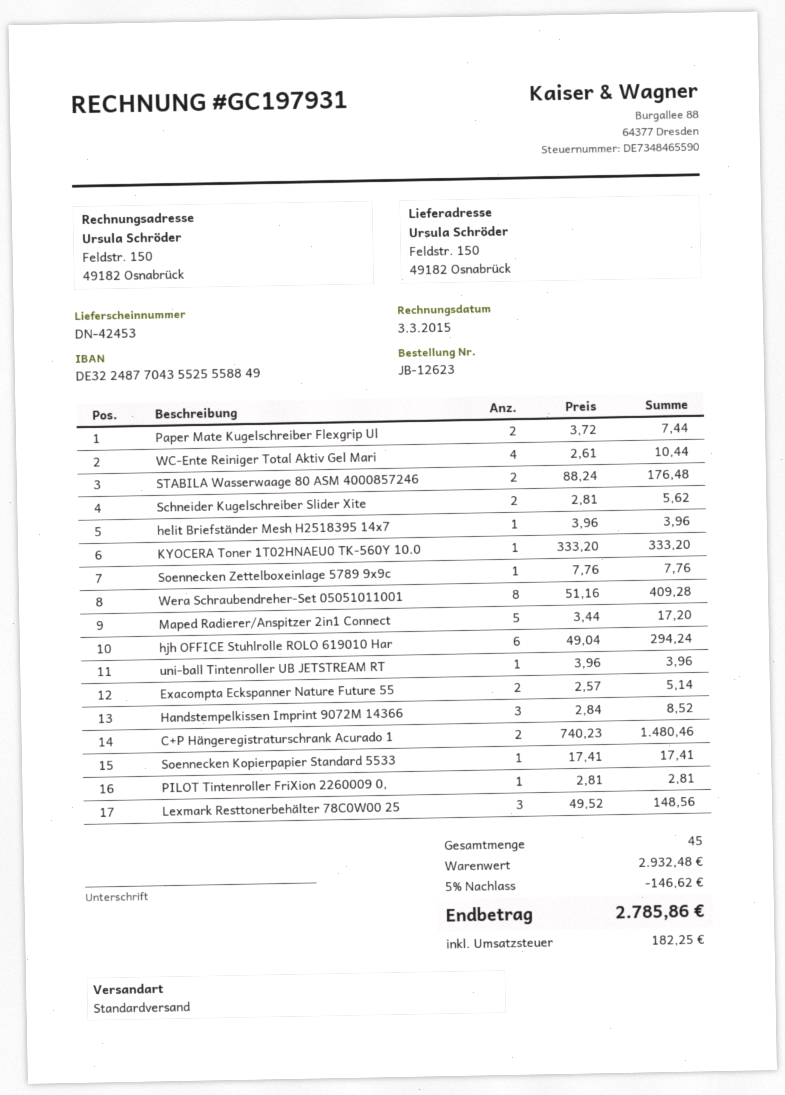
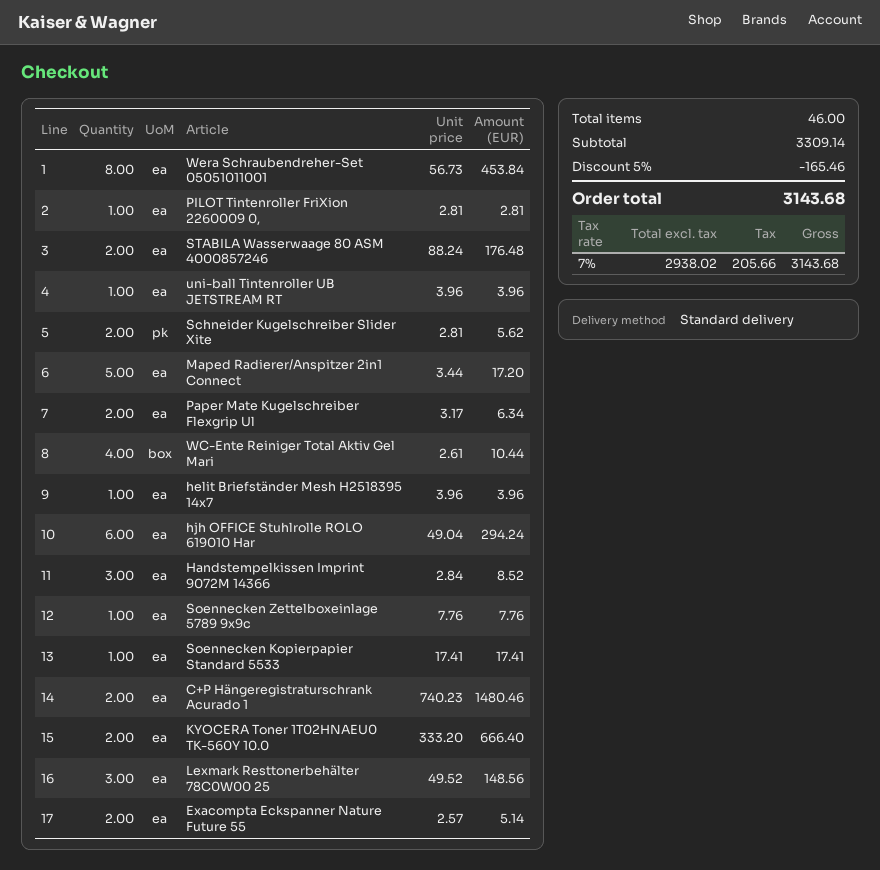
Paper Mate Kugelschreiber Flexgrip Ul: 2 x 3.72 = 7.44 -> 2 x 3.17 = 6.34
KYOCERA Toner 1T02HNAEU0 TK-560Y 10.0: 1 x 333.20 = 333.20 -> 2 x 333.20 = 666.40
Wera Schraubendreher-Set 05051011001: 8 x 51.16 = 409.28 -> 8 x 56.73 = 453.84
total quantity: 45 -> 46
subtotal: 2932.48 -> 3309.14
discount: 5% = 146.62 -> 5% = 165.46
tax: 182.25 -> 205.66
total: 2785.86 -> 3143.68

